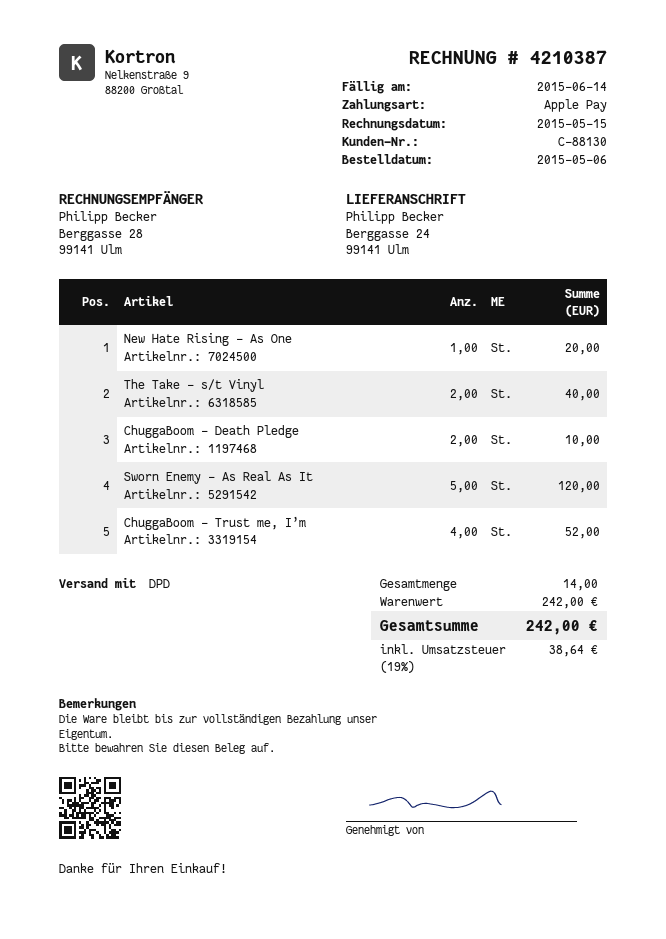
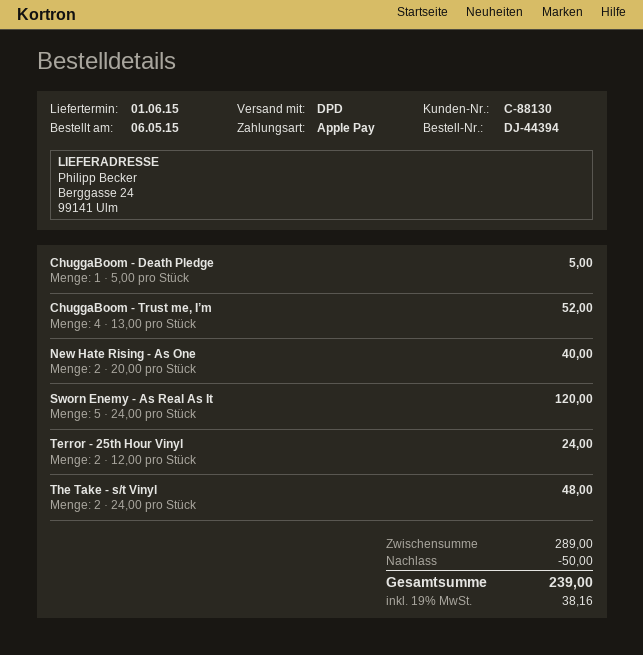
New Hate Rising - As One: 1 for 20.00 -> 2 for 40.00
The Take - s/t Vinyl: 2 for 40.00 -> 2 for 48.00
ChuggaBoom - Death Pledge: 2 for 10.00 -> 1 for 5.00
Terror - 25th Hour Vinyl: none -> 2 for 24.00
subtotal: 242.00 -> 289.00
discount: none -> 50.00
tax: 19% = 38.64 -> 19% = 38.16
total: 242.00 -> 239.00

